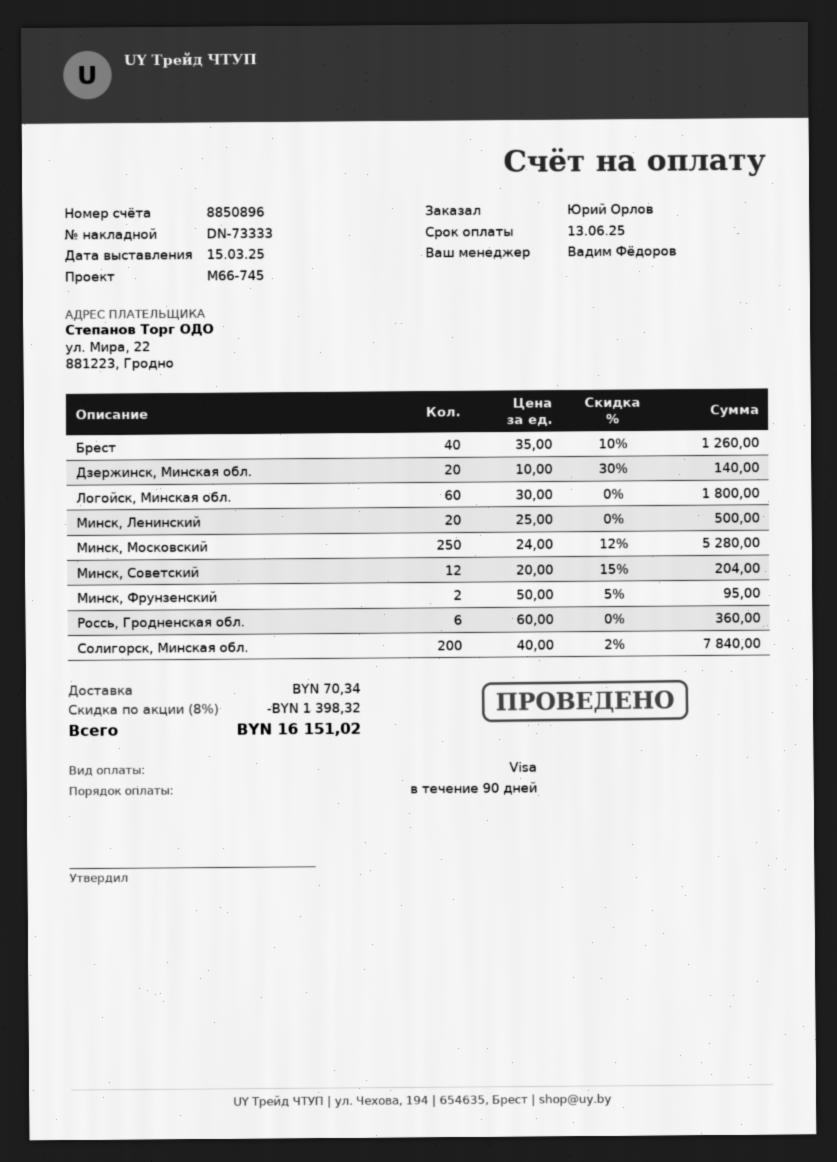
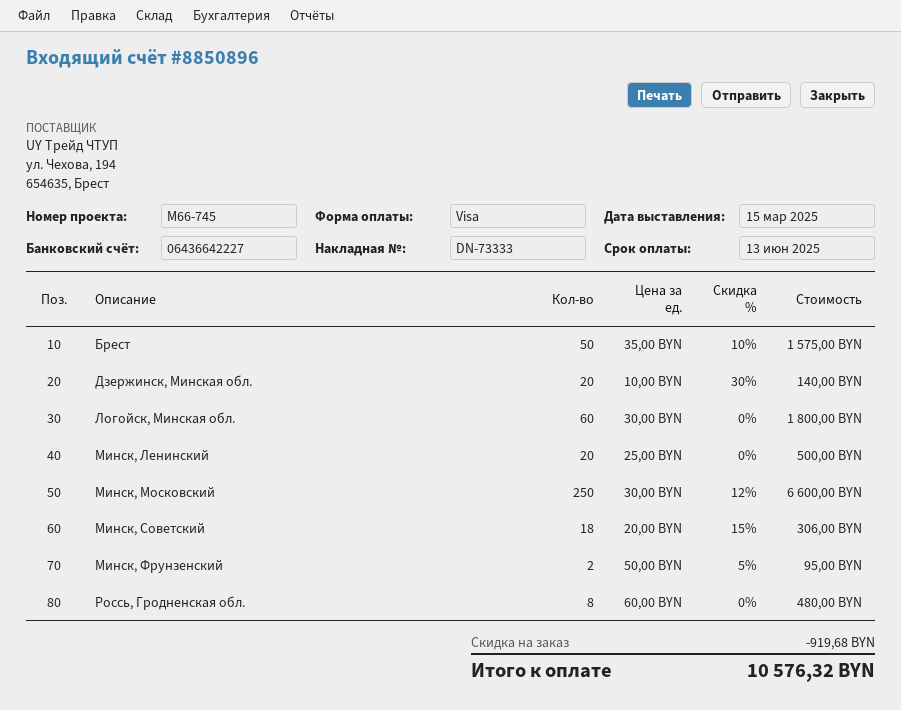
Брест: 40 x 35.00 - 10% = 1260.00 -> 50 x 35.00 - 10% = 1575.00
Минск, Московский: 250 x 24.00 - 12% = 5280.00 -> 250 x 30.00 - 12% = 6600.00
Минск, Советский: 12 x 20.00 - 15% = 204.00 -> 18 x 20.00 - 15% = 306.00
Россь, Гродненская обл.: 6 x 60.00 = 360.00 -> 8 x 60.00 = 480.00
Солигорск, Минская обл.: 200 x 40.00 - 2% = 7840.00 -> none
discount: 1398.32 -> 919.68
shipping: 70.34 -> none
total: 16151.02 -> 10576.32

